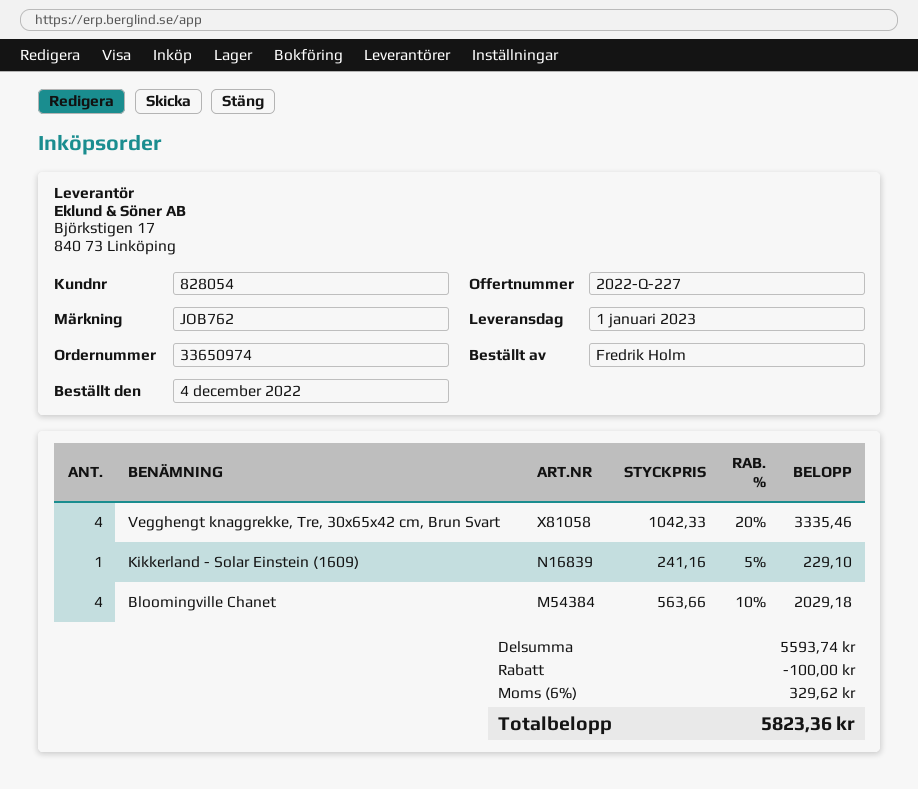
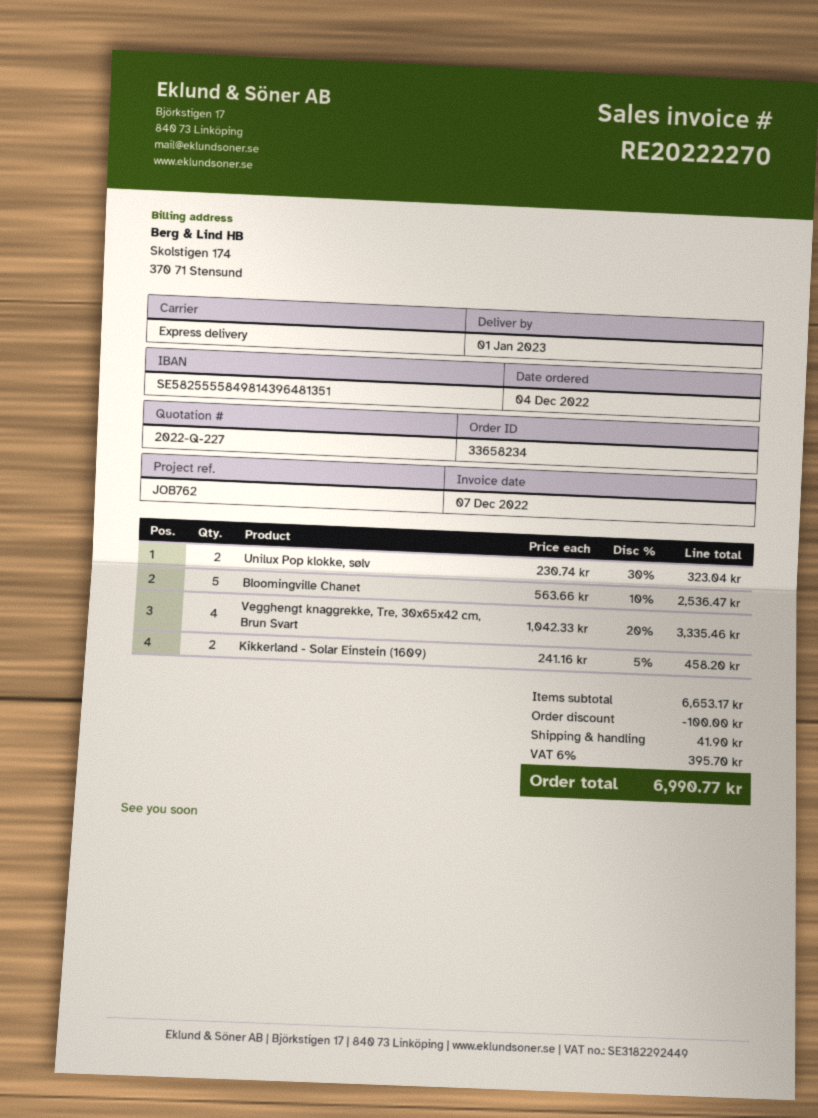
order number: 33650974 -> 33658234
Kikkerland - Solar Einstein (1609): 1 x 241.16 - 5% = 229.10 -> 2 x 241.16 - 5% = 458.20
Bloomingville Chanet: 4 x 563.66 - 10% = 2029.18 -> 5 x 563.66 - 10% = 2536.47
Unilux Pop klokke, sølv: none -> 2 x 230.74 - 30% = 323.04
subtotal: 5593.74 -> 6653.17
shipping: none -> 41.90
tax: 6% = 329.62 -> 6% = 395.70
total: 5823.36 -> 6990.77

